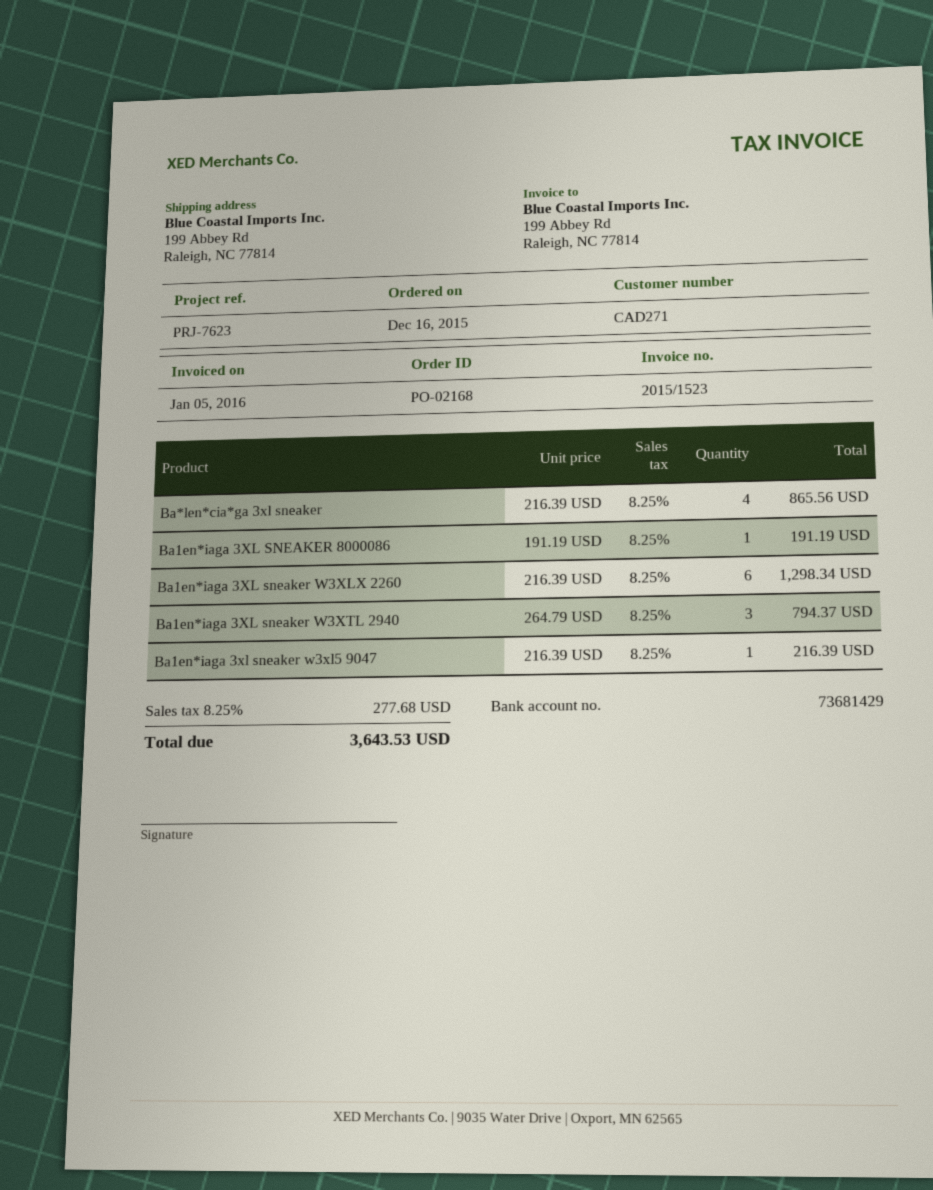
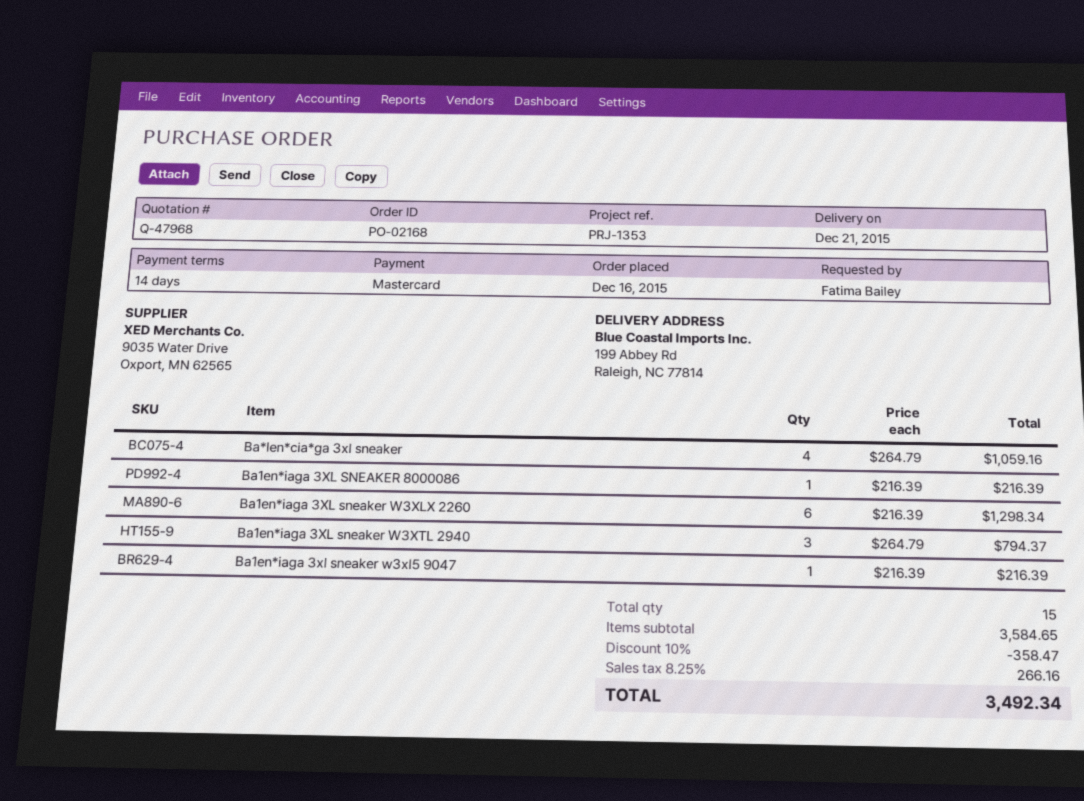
reference: PRJ-7623 -> PRJ-1353
Ba*len*cia*ga 3xl sneaker: 4 x 216.39 = 865.56 -> 4 x 264.79 = 1059.16
Ba1en*iaga 3XL SNEAKER 8000086: 1 x 191.19 = 191.19 -> 1 x 216.39 = 216.39
discount: none -> 10% = 358.47
tax: 8.25% = 277.68 -> 8.25% = 266.16
total: 3643.53 -> 3492.34

